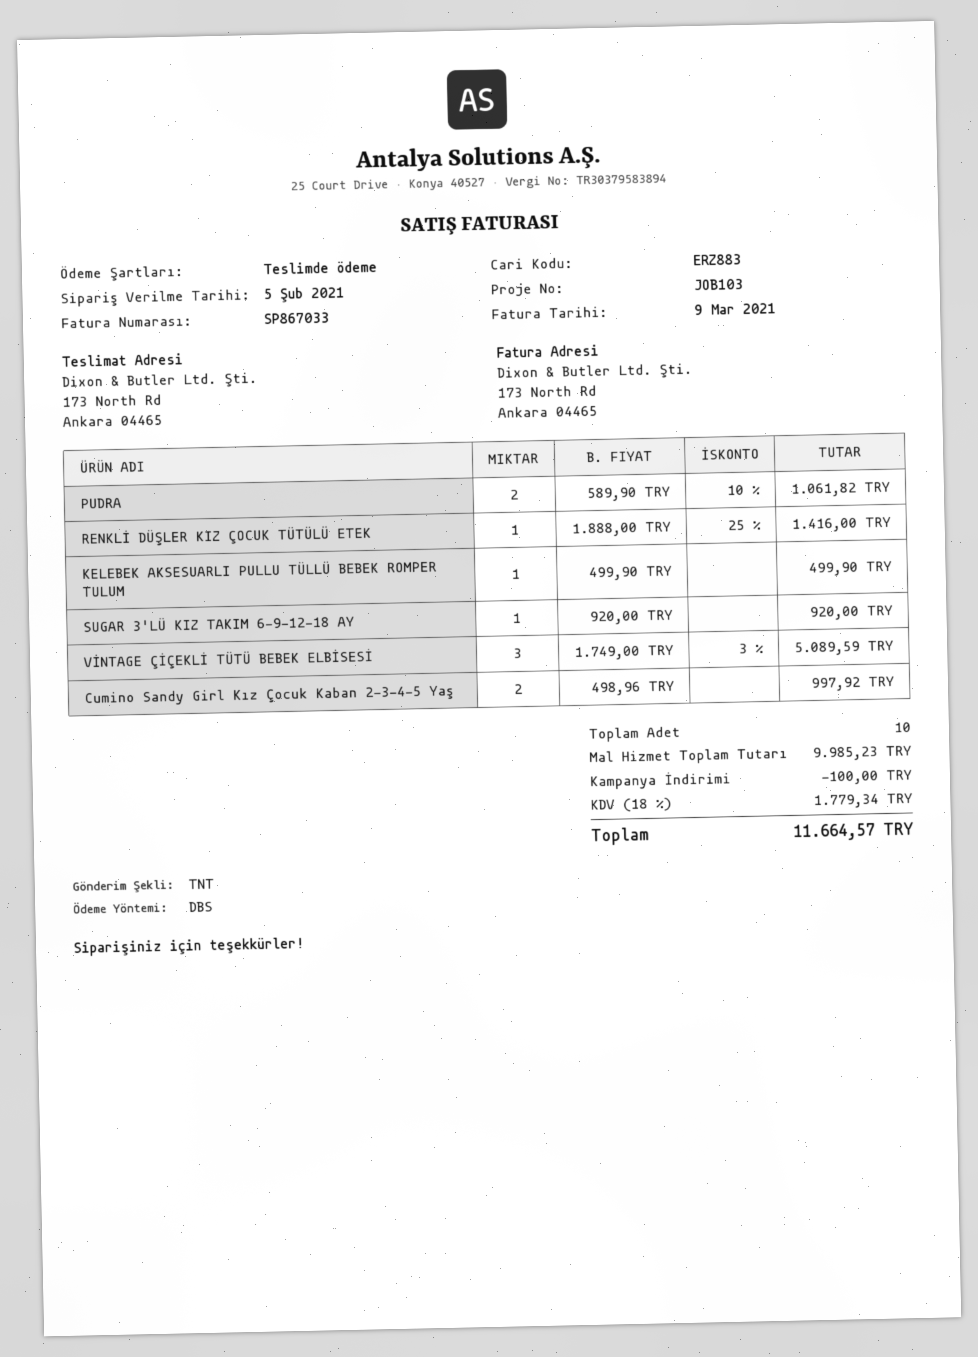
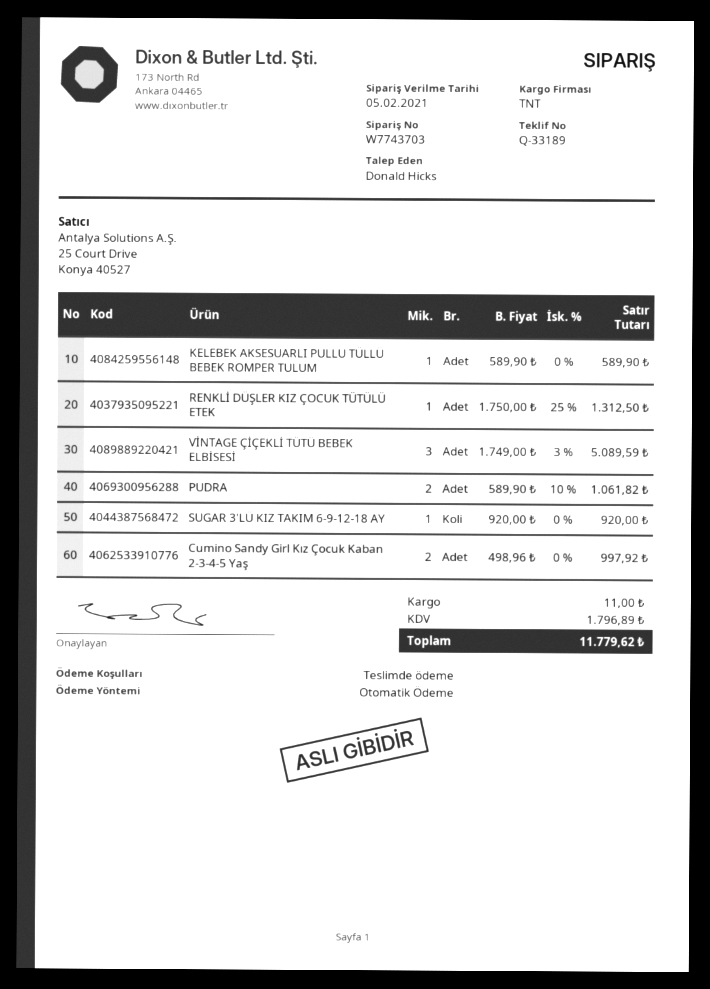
RENKLİ DÜŞLER KIZ ÇOCUK TÜTÜLÜ ETEK: 1 x 1888.00 - 25% = 1416.00 -> 1 x 1750.00 - 25% = 1312.50
KELEBEK AKSESUARLI PULLU TÜLLÜ BEBEK ROMPER TULUM: 1 x 499.90 = 499.90 -> 1 x 589.90 = 589.90
discount: 100.00 -> none
shipping: none -> 11.00
tax: 1779.34 -> 1796.89
total: 11664.57 -> 11779.62

